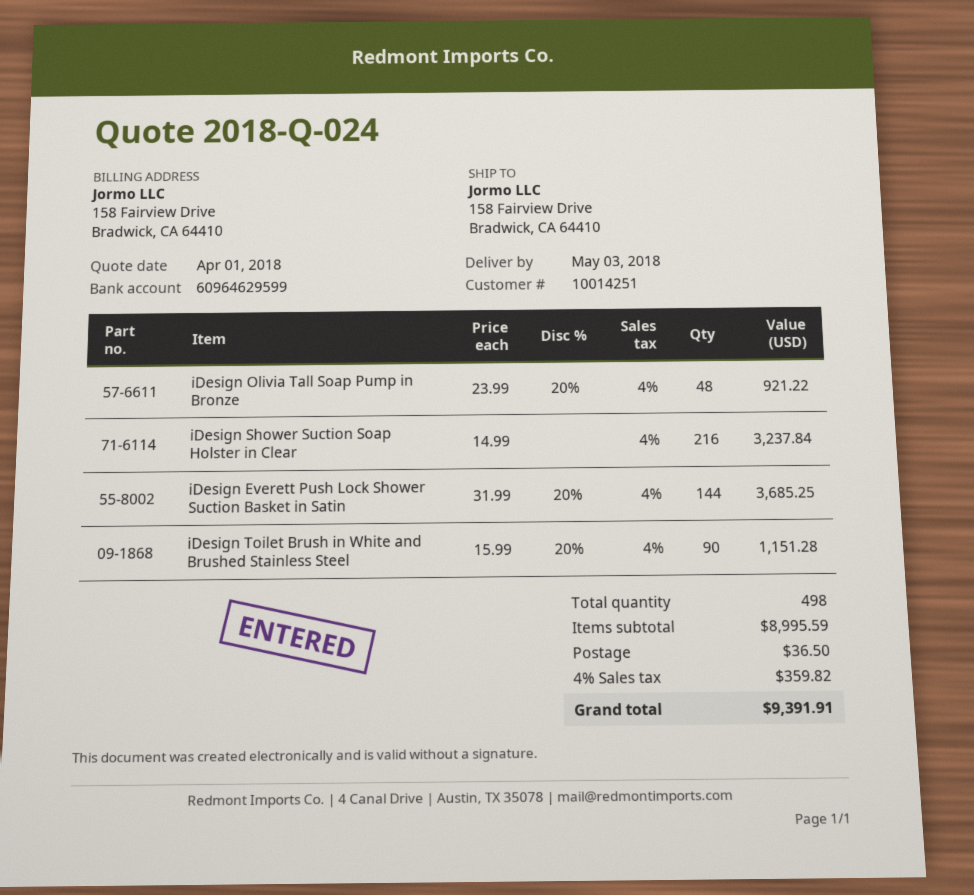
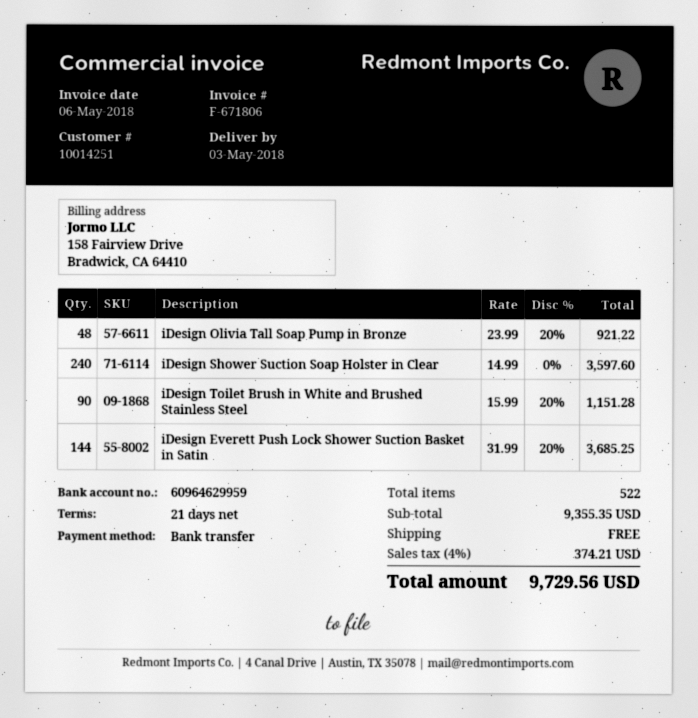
bank account: 60964629599 -> 60964629959
iDesign Shower Suction Soap Holster in Clear: 216 x 14.99 = 3237.84 -> 240 x 14.99 = 3597.60
total quantity: 498 -> 522
subtotal: 8995.59 -> 9355.35
shipping: 36.50 -> 0.00
tax: 4% = 359.82 -> 4% = 374.21
total: 9391.91 -> 9729.56

